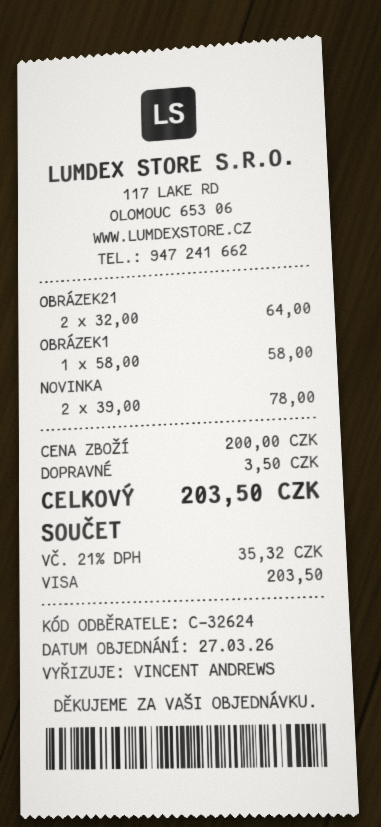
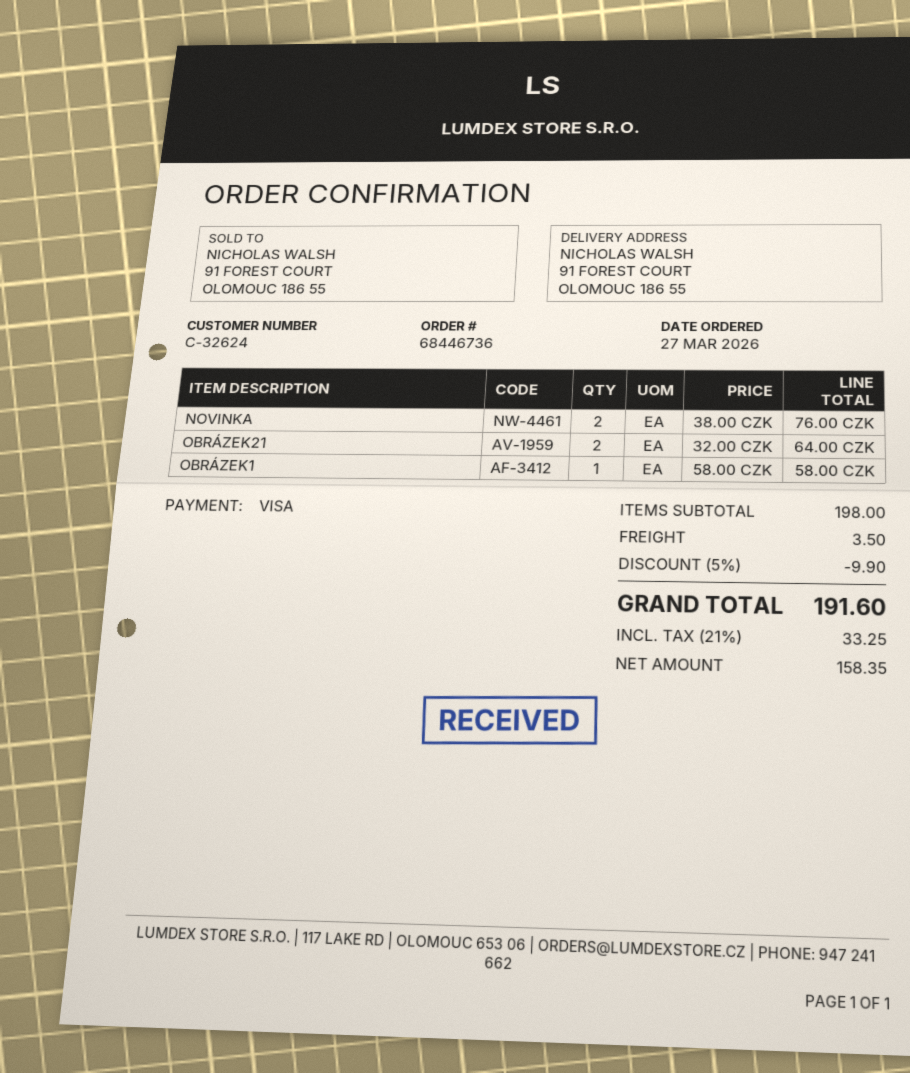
NOVINKA: 2 x 39.00 = 78.00 -> 2 x 38.00 = 76.00
subtotal: 200.00 -> 198.00
discount: none -> 5% = 9.90
tax: 21% = 35.32 -> 21% = 33.25
total: 203.50 -> 191.60

